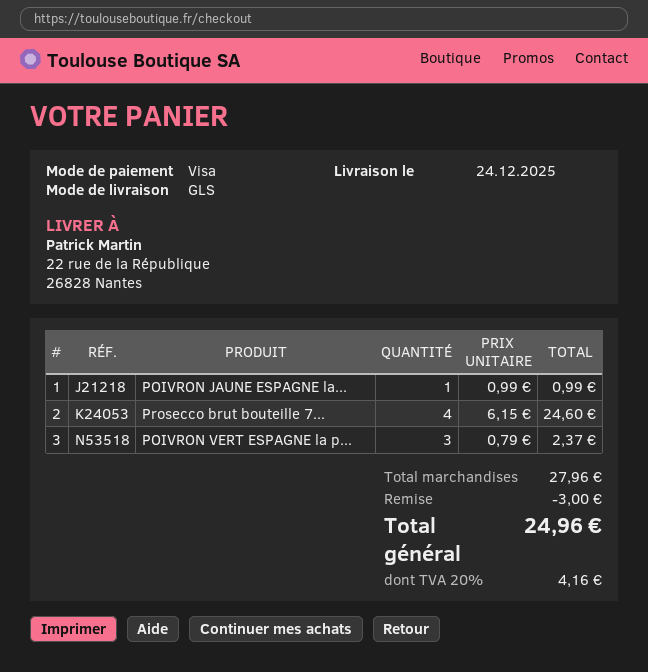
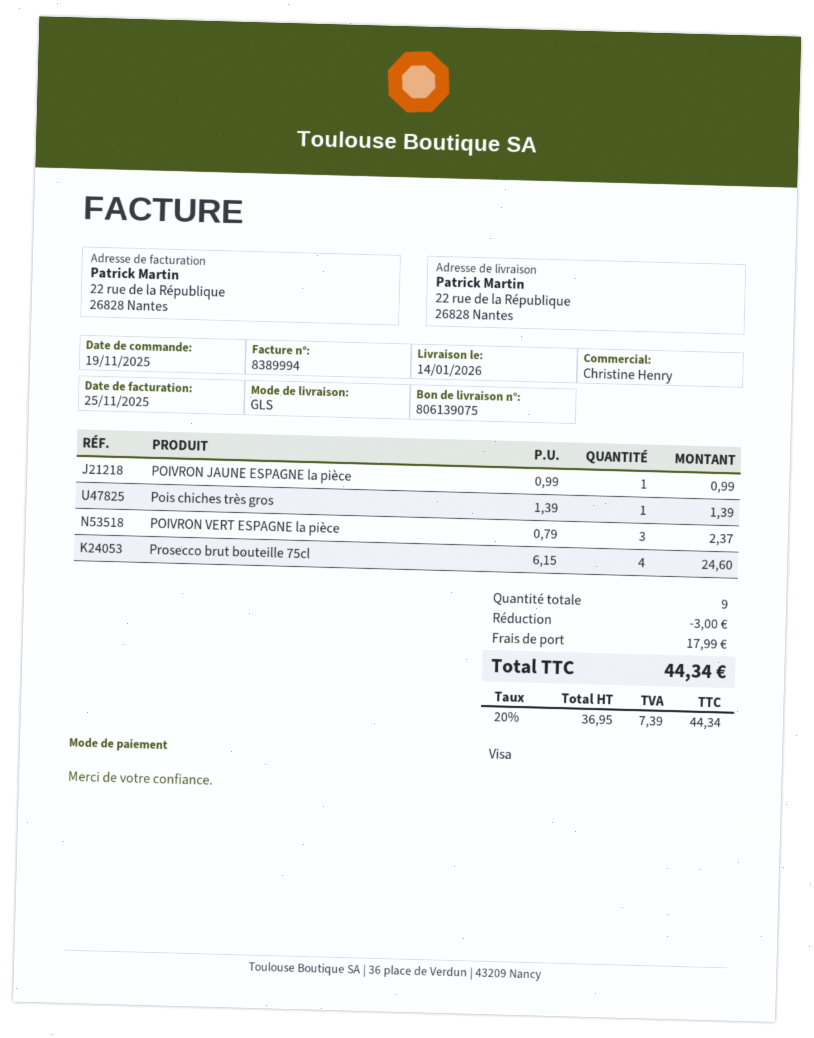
delivery date: 2025-12-24 -> 2026-01-14
Pois chiches très gros: none -> 1 x 1.39 = 1.39
shipping: none -> 17.99
tax: 20% = 4.16 -> 20% = 7.39
total: 24.96 -> 44.34

